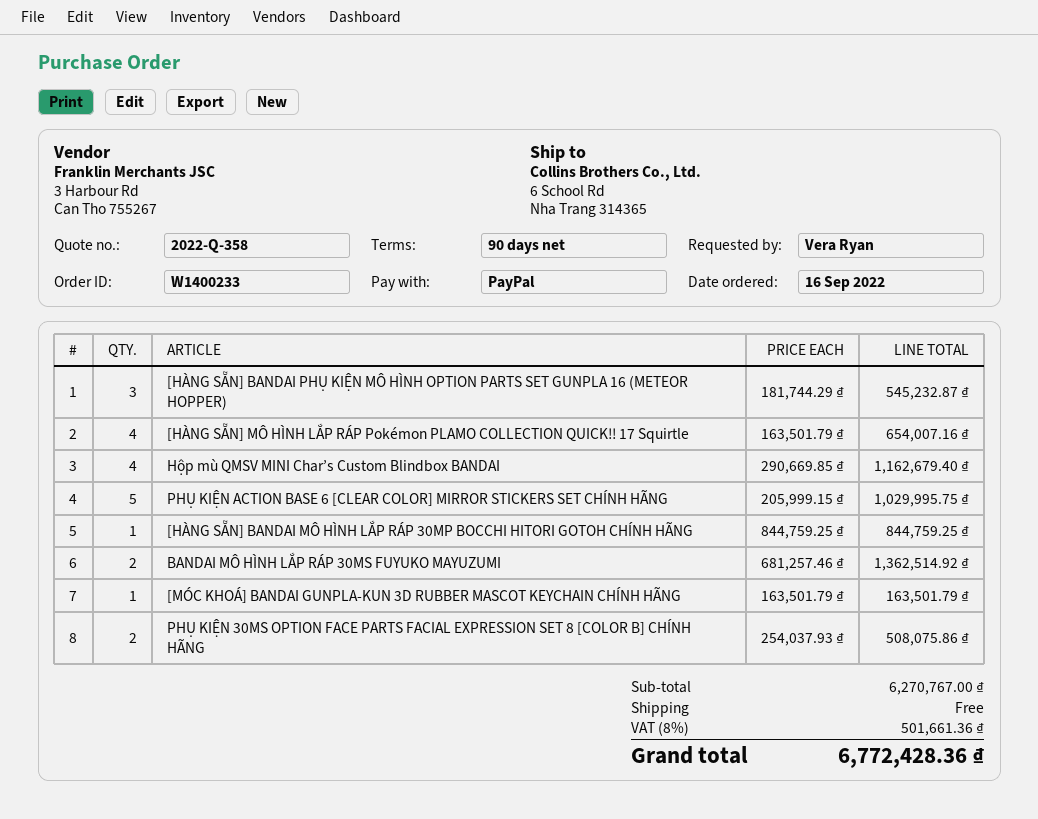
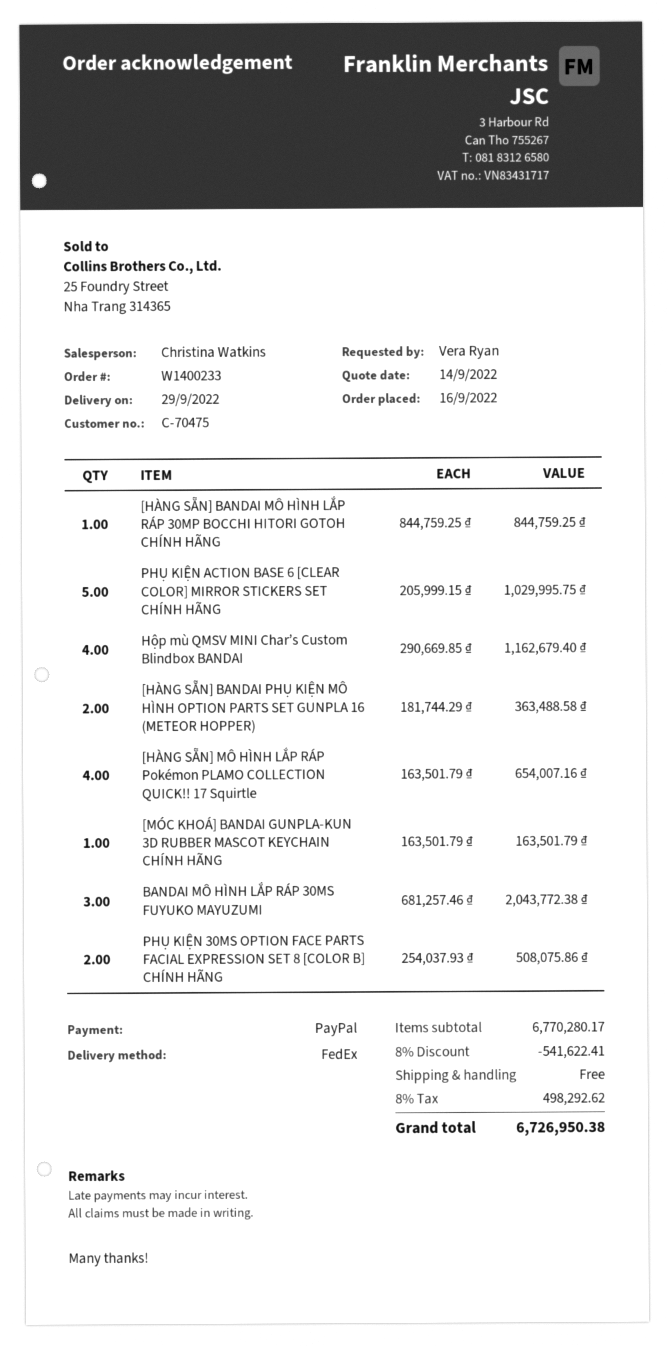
[HÀNG SẴN] BANDAI PHỤ KIỆN MÔ HÌNH OPTION PARTS SET GUNPLA 16 (METEOR HOPPER): 3 x 181744.29 = 545232.87 -> 2 x 181744.29 = 363488.58
BANDAI MÔ HÌNH LẮP RÁP 30MS FUYUKO MAYUZUMI: 2 x 681257.46 = 1362514.92 -> 3 x 681257.46 = 2043772.38
subtotal: 6270767.00 -> 6770280.17
discount: none -> 8% = 541622.41
tax: 8% = 501661.36 -> 8% = 498292.62
total: 6772428.36 -> 6726950.38

